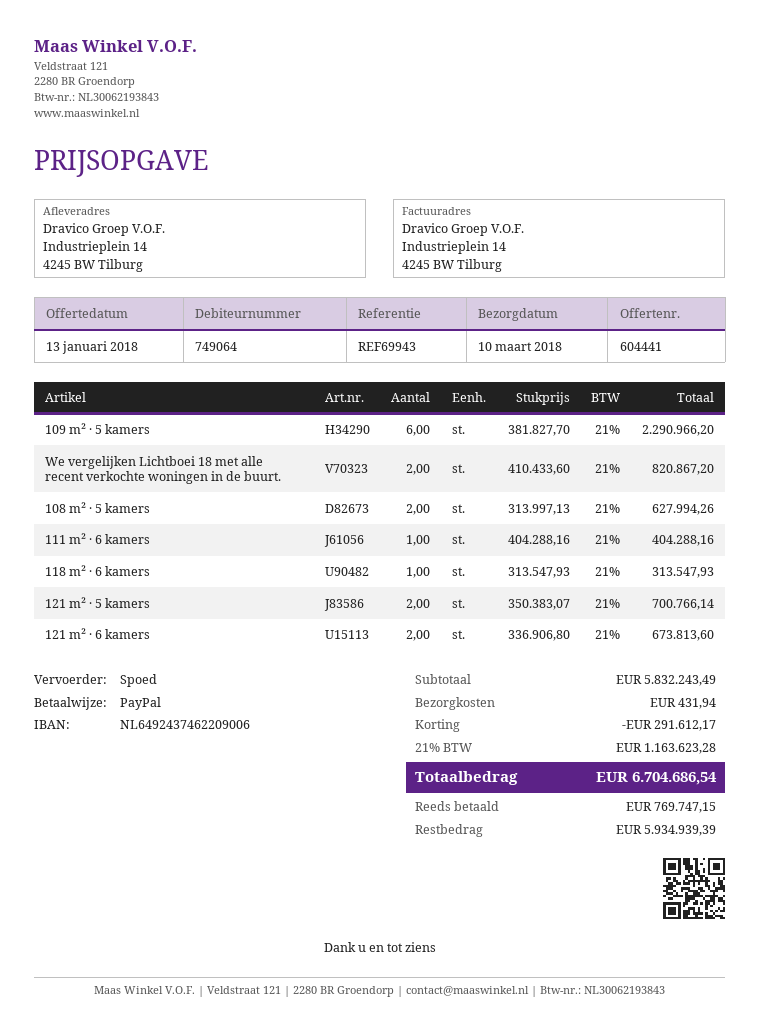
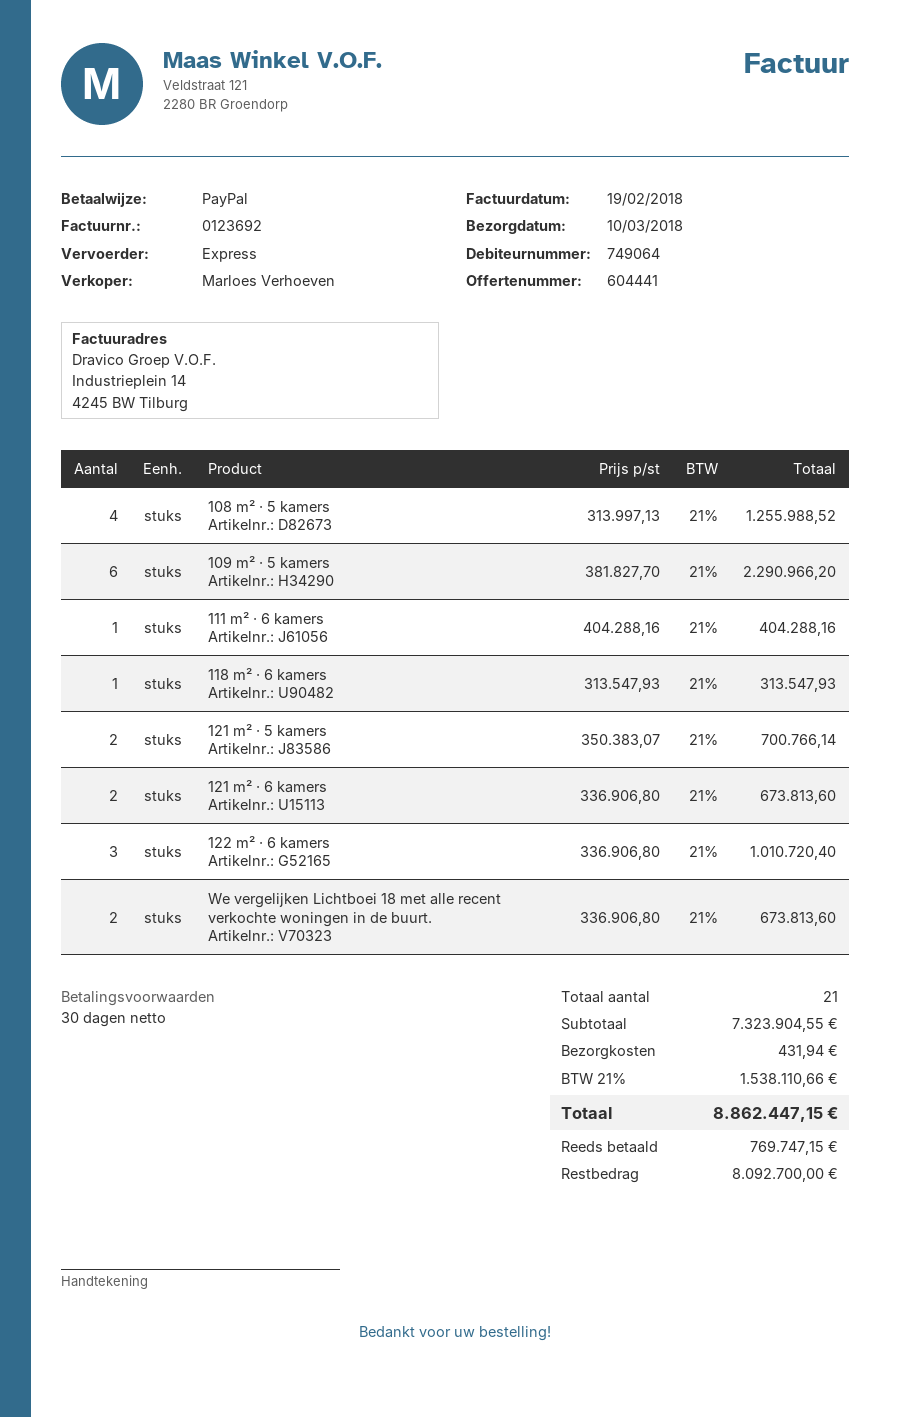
We vergelijken Lichtboei 18 met alle recent verkochte woningen in de buurt.: 2 x 410433.60 = 820867.20 -> 2 x 336906.80 = 673813.60
108 m² · 5 kamers: 2 x 313997.13 = 627994.26 -> 4 x 313997.13 = 1255988.52
122 m² · 6 kamers: none -> 3 x 336906.80 = 1010720.40
subtotal: 5832243.49 -> 7323904.55
discount: 291612.17 -> none
tax: 21% = 1163623.28 -> 21% = 1538110.66
total: 6704686.54 -> 8862447.15
balance: 5934939.39 -> 8092700.00

